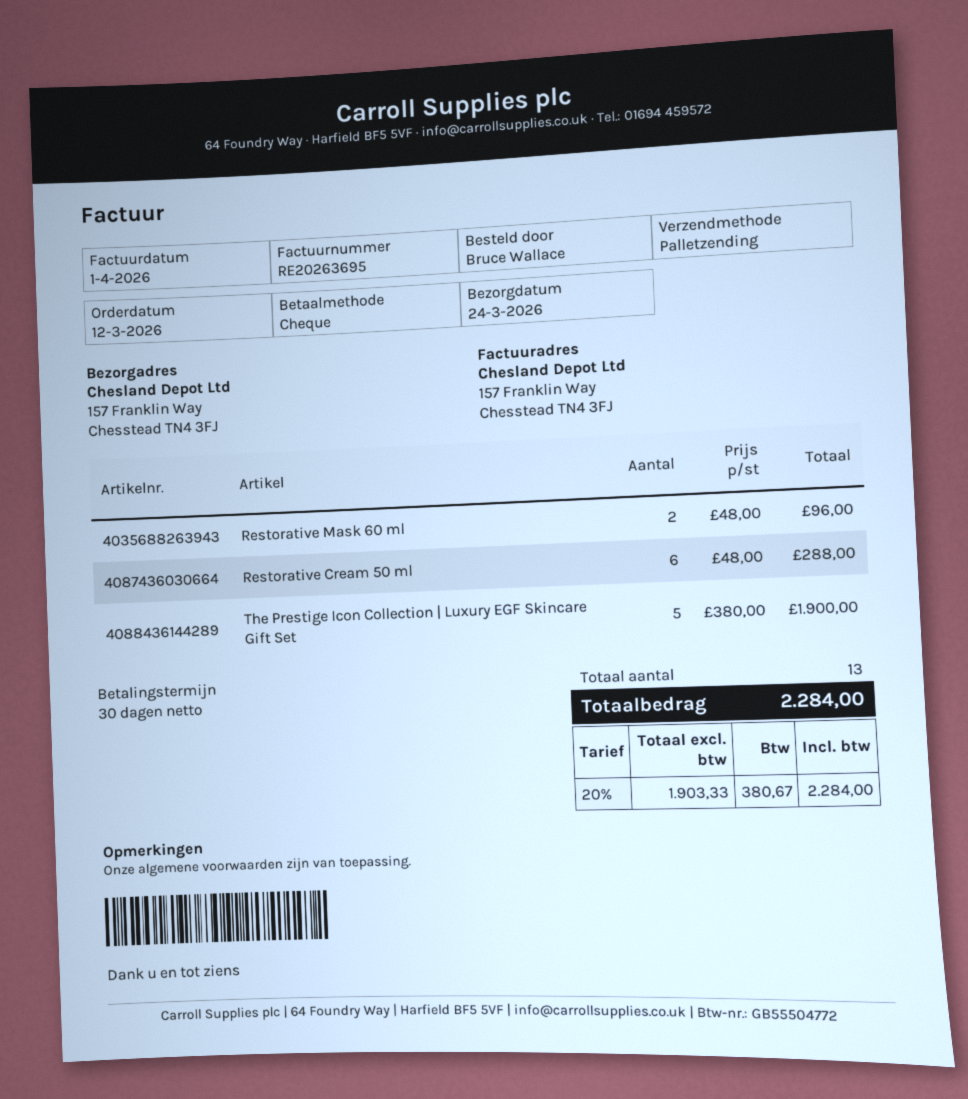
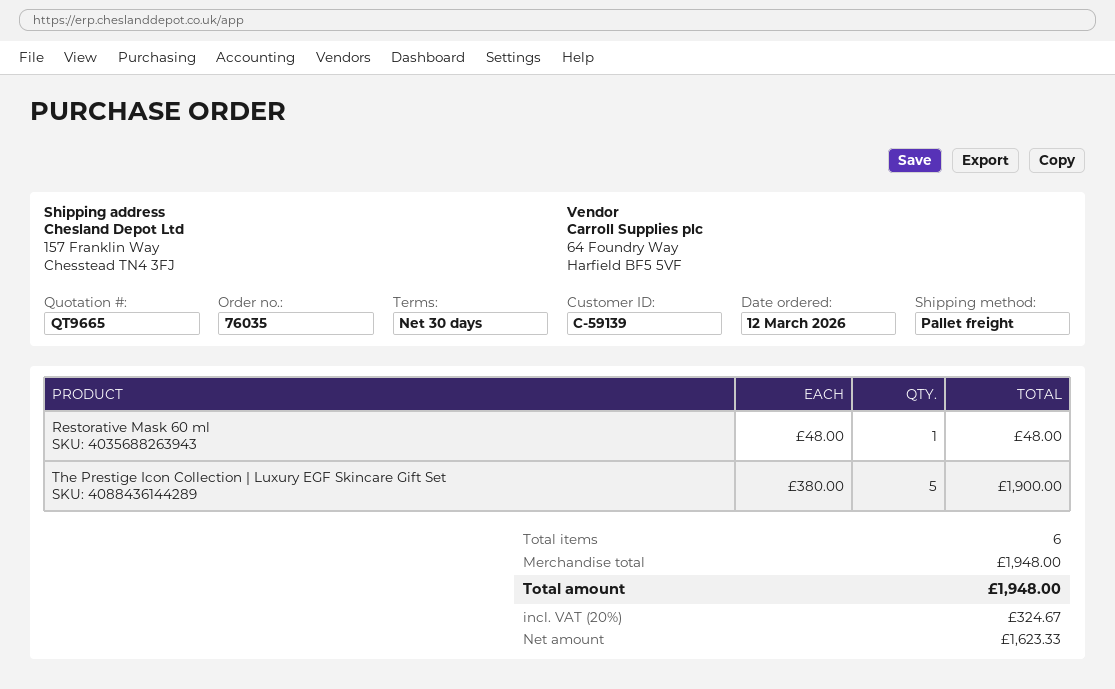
Restorative Mask 60 ml: 2 x 48.00 = 96.00 -> 1 x 48.00 = 48.00
Restorative Cream 50 ml: 6 x 48.00 = 288.00 -> none
total quantity: 13 -> 6
net: 1903.33 -> 1623.33
tax: 20% = 380.67 -> 20% = 324.67
total: 2284.00 -> 1948.00

